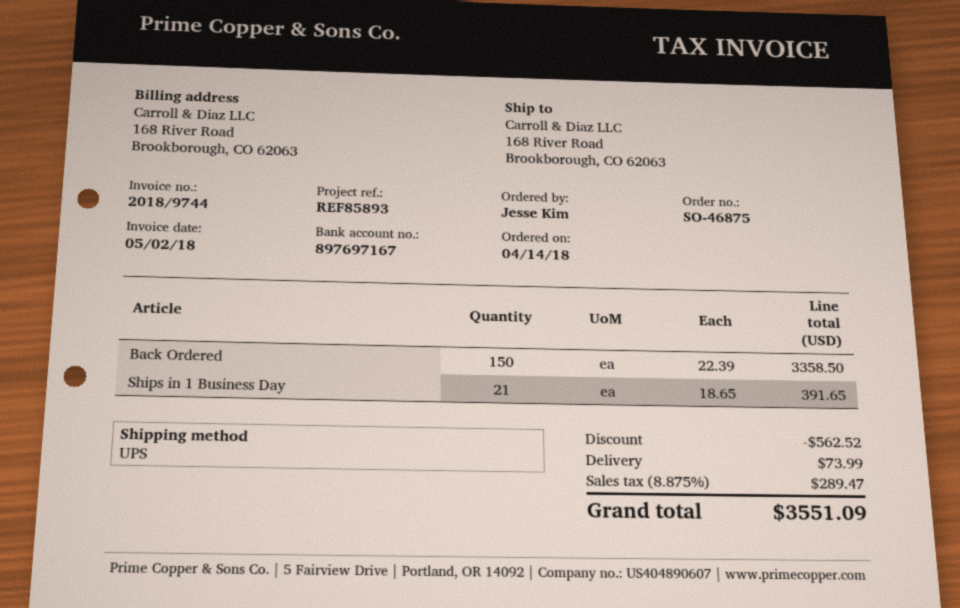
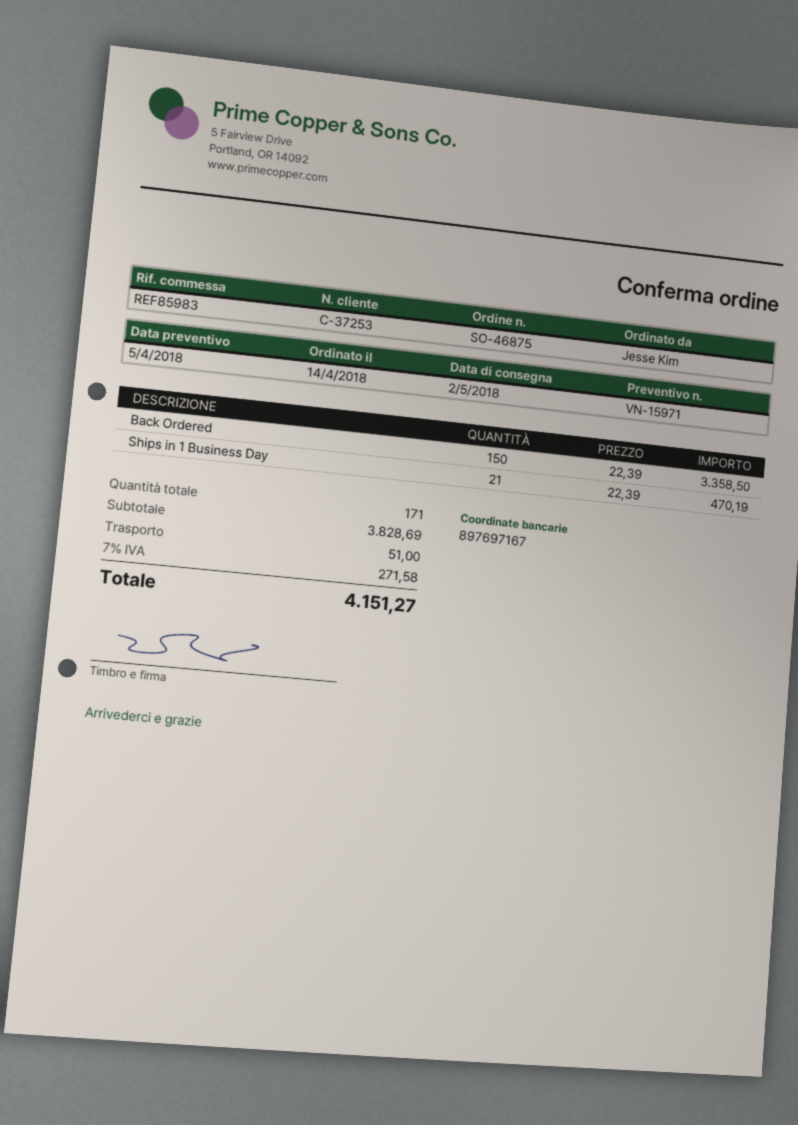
reference: REF85893 -> REF85983
Ships in 1 Business Day: 21 x 18.65 = 391.65 -> 21 x 22.39 = 470.19
discount: 562.52 -> none
shipping: 73.99 -> 51.00
tax: 8.875% = 289.47 -> 7% = 271.58
total: 3551.09 -> 4151.27

